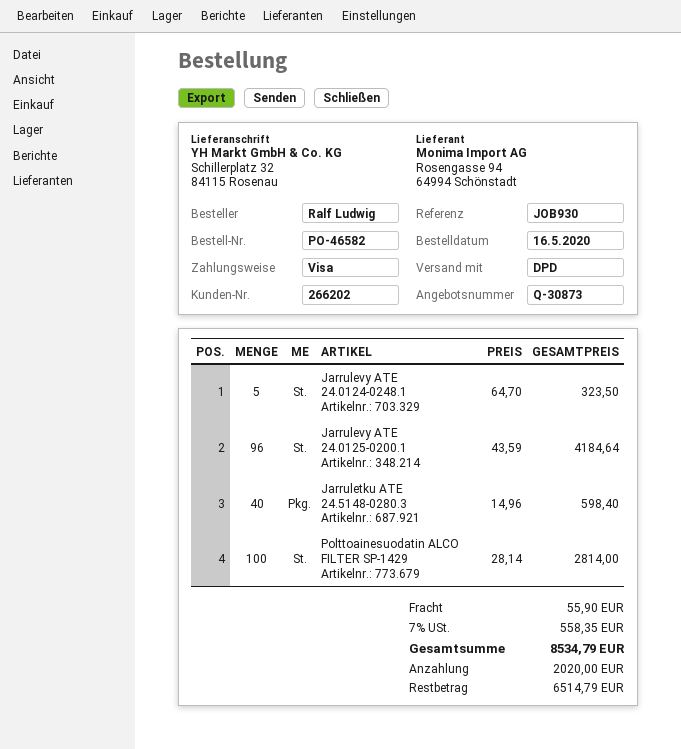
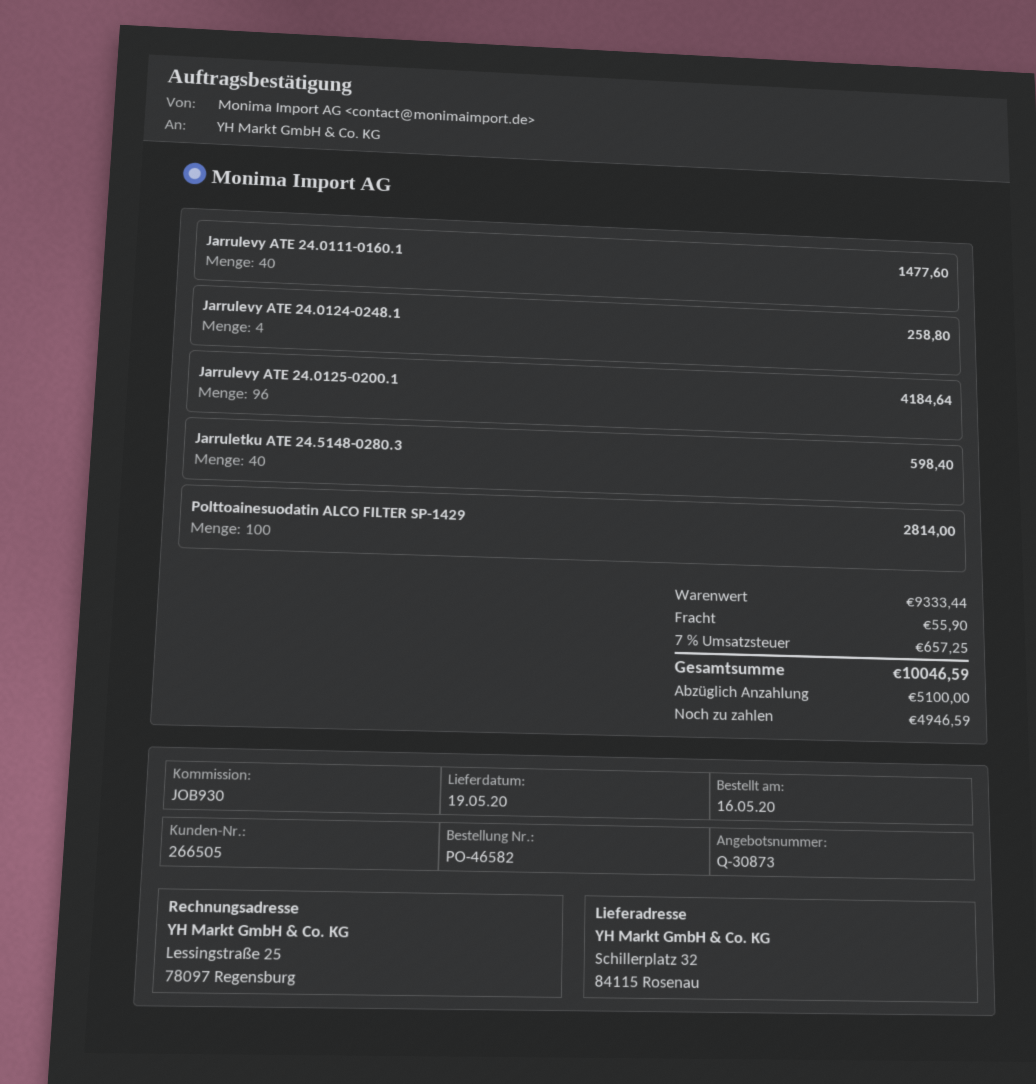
customer number: 266202 -> 266505
Jarrulevy ATE 24.0124-0248.1: 5 for 323.50 -> 4 for 258.80
Jarrulevy ATE 24.0111-0160.1: none -> 40 for 1477.60
tax: 7% = 558.35 -> 7% = 657.25
total: 8534.79 -> 10046.59
deposit: 2020.00 -> 5100.00
balance: 6514.79 -> 4946.59

